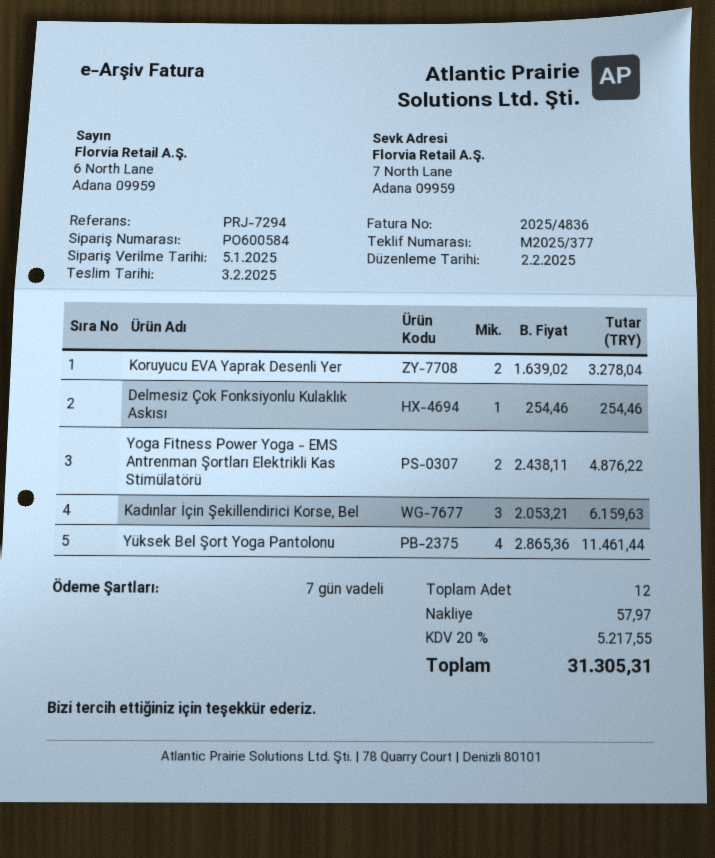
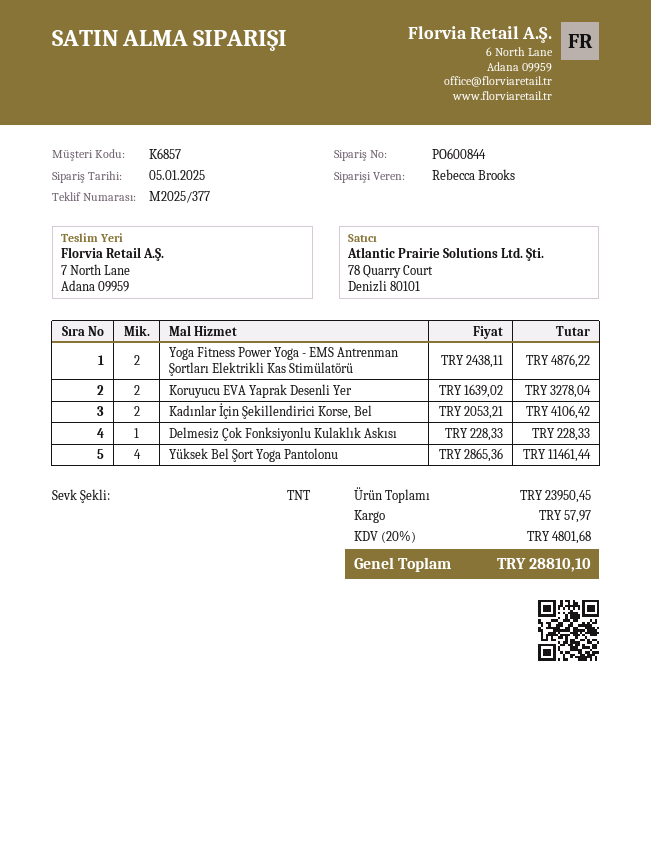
order number: PO600584 -> PO600844
Delmesiz Çok Fonksiyonlu Kulaklık Askısı: 1 x 254.46 = 254.46 -> 1 x 228.33 = 228.33
Kadınlar İçin Şekillendirici Korse, Bel: 3 x 2053.21 = 6159.63 -> 2 x 2053.21 = 4106.42
tax: 20% = 5217.55 -> 20% = 4801.68
total: 31305.31 -> 28810.10

